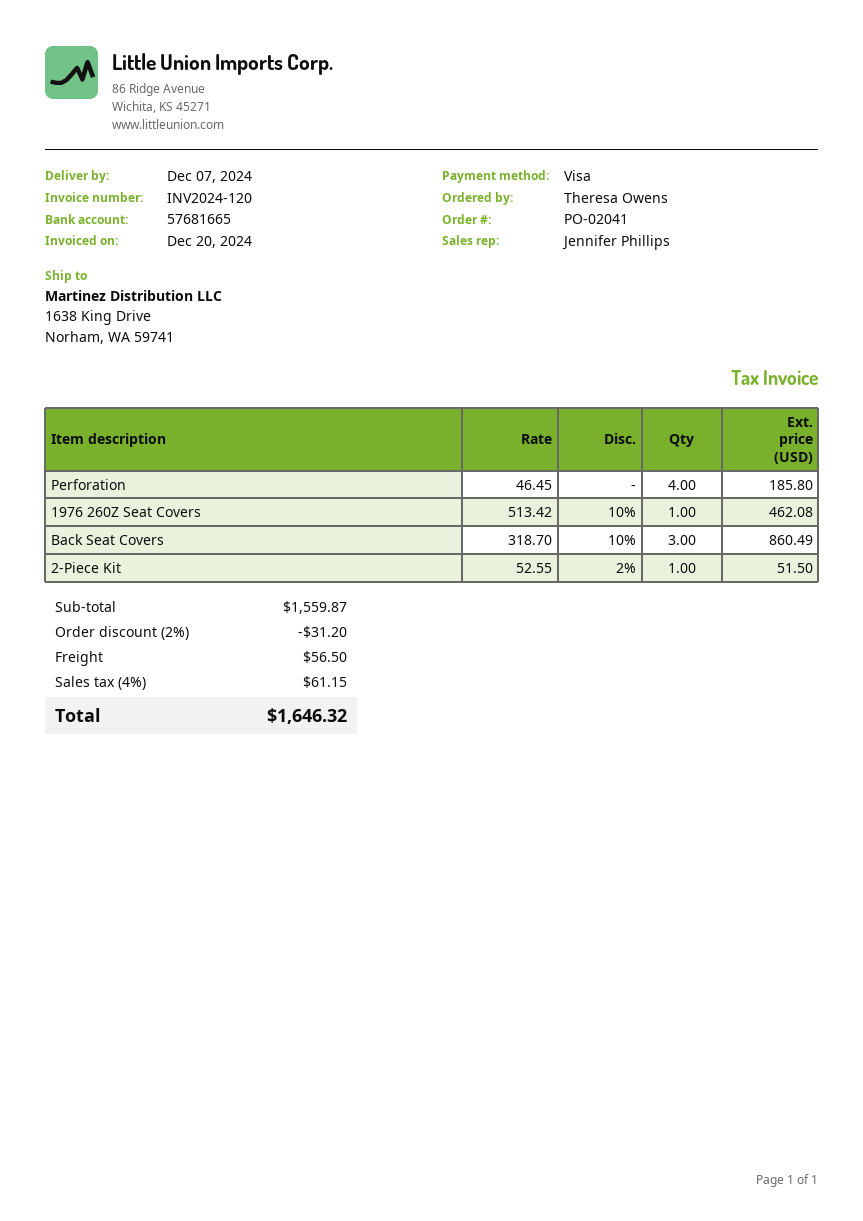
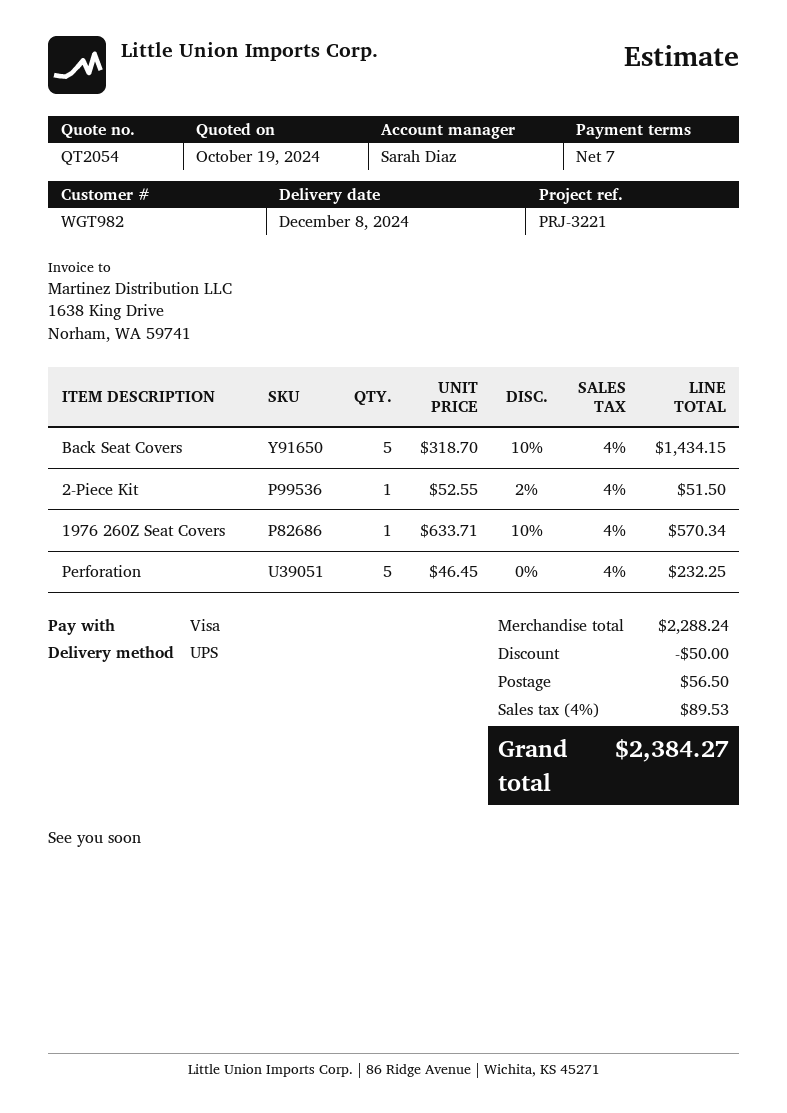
delivery date: 2024-12-07 -> 2024-12-08
sales rep: Jennifer Phillips -> Sarah Diaz
Perforation: 4 x 46.45 = 185.80 -> 5 x 46.45 = 232.25
1976 260Z Seat Covers: 1 x 513.42 - 10% = 462.08 -> 1 x 633.71 - 10% = 570.34
Back Seat Covers: 3 x 318.70 - 10% = 860.49 -> 5 x 318.70 - 10% = 1434.15
subtotal: 1559.87 -> 2288.24
discount: 31.20 -> 50.00
tax: 4% = 61.15 -> 4% = 89.53
total: 1646.32 -> 2384.27

